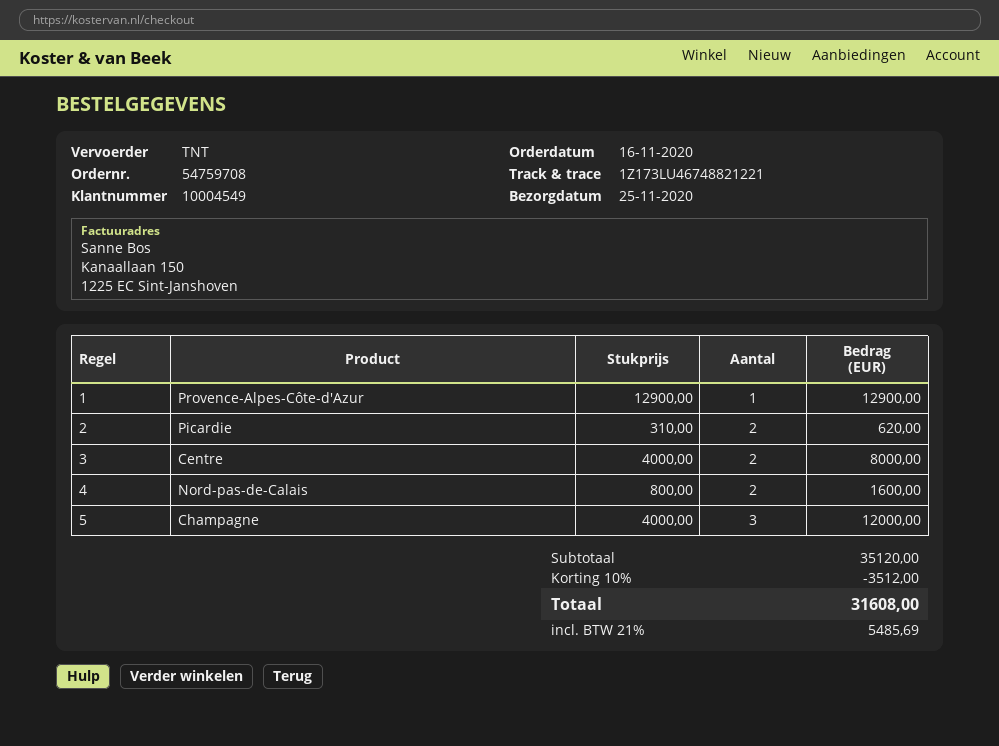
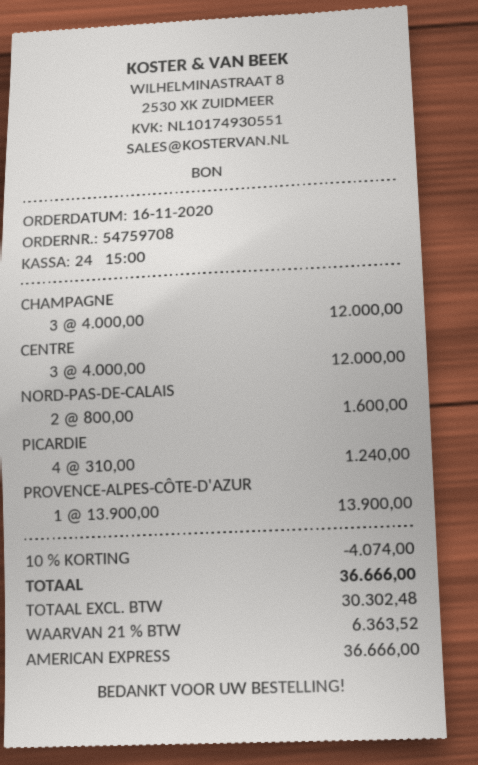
Provence-Alpes-Côte-d'Azur: 1 x 12900.00 = 12900.00 -> 1 x 13900.00 = 13900.00
Picardie: 2 x 310.00 = 620.00 -> 4 x 310.00 = 1240.00
Centre: 2 x 4000.00 = 8000.00 -> 3 x 4000.00 = 12000.00
discount: 10% = 3512.00 -> 10% = 4074.00
tax: 21% = 5485.69 -> 21% = 6363.52
total: 31608.00 -> 36666.00

